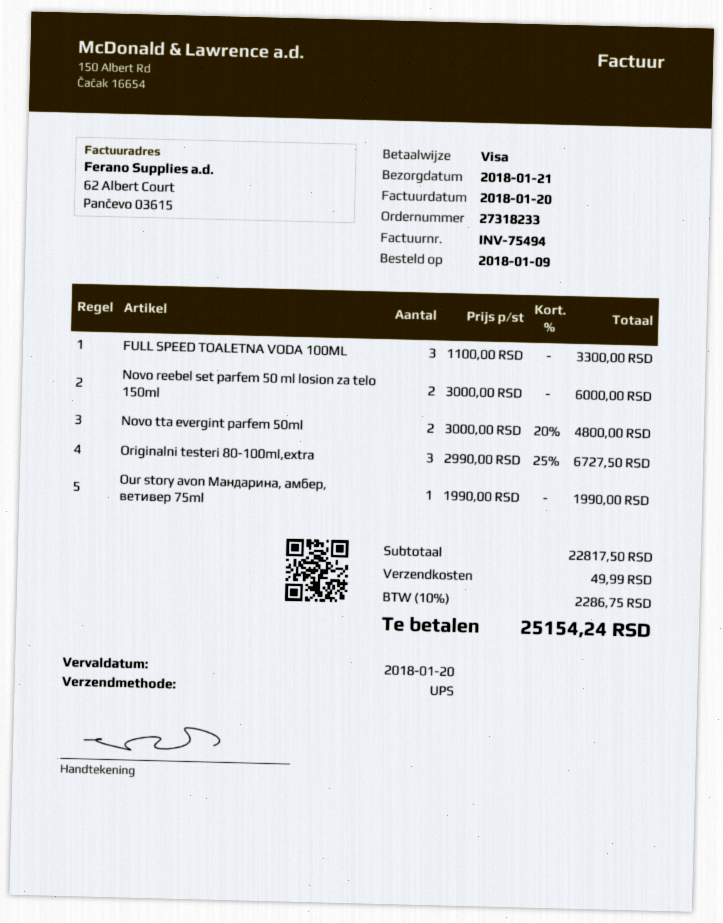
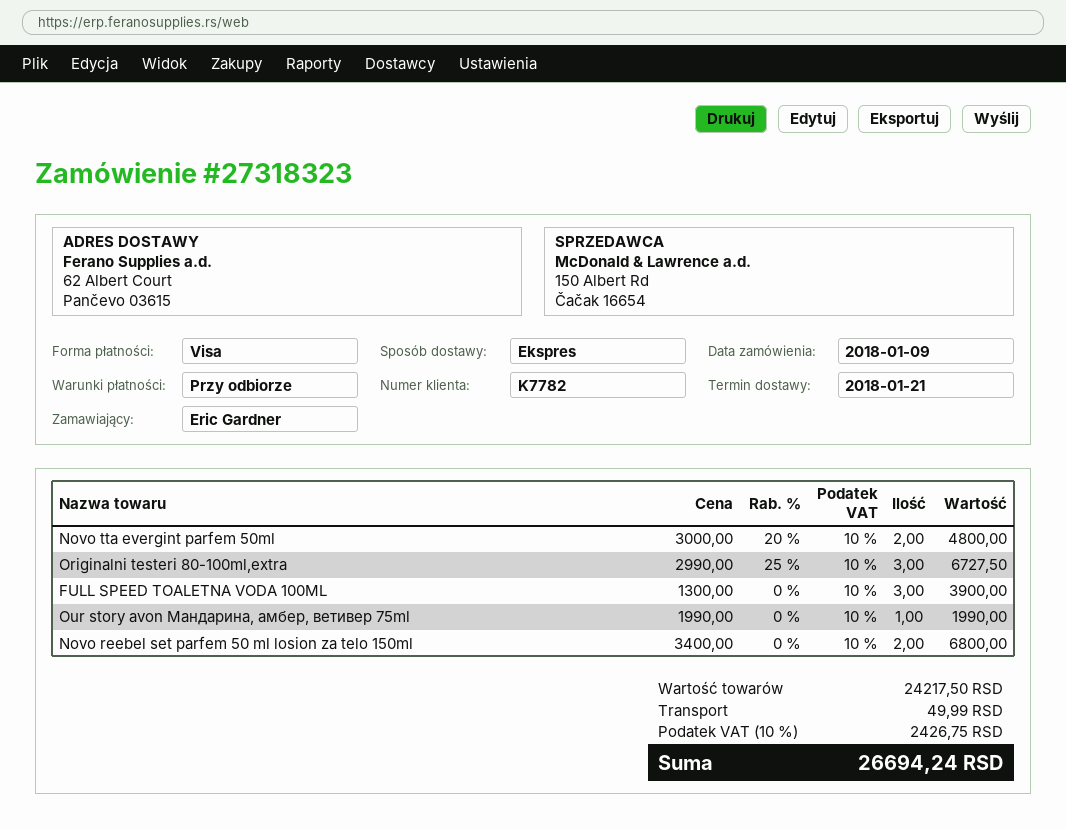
order number: 27318233 -> 27318323
shipping method: UPS -> express
FULL SPEED TOALETNA VODA 100ML: 3 x 1100.00 = 3300.00 -> 3 x 1300.00 = 3900.00
Novo reebel set parfem 50 ml losion za telo 150ml: 2 x 3000.00 = 6000.00 -> 2 x 3400.00 = 6800.00
subtotal: 22817.50 -> 24217.50
tax: 10% = 2286.75 -> 10% = 2426.75
total: 25154.24 -> 26694.24

